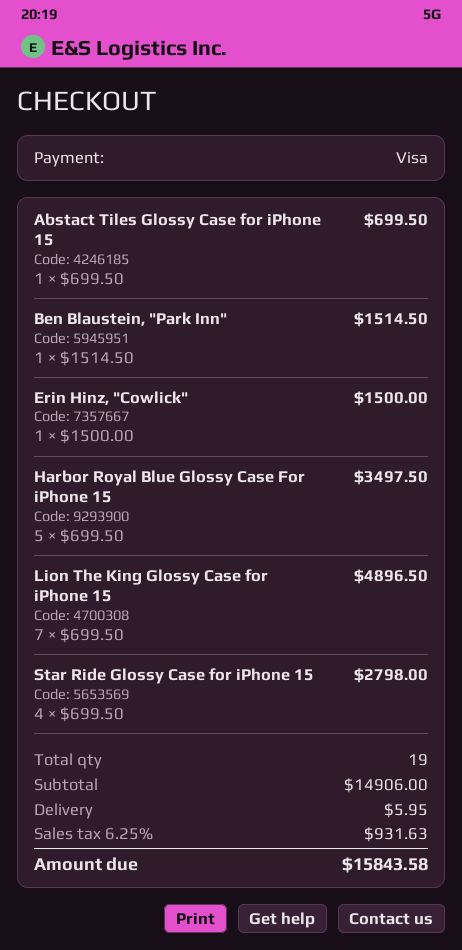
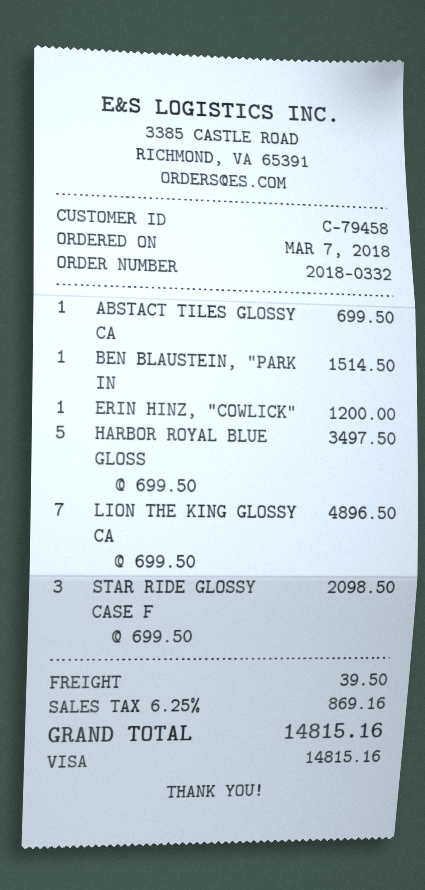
Erin Hinz, "Cowlick": 1 x 1500.00 = 1500.00 -> 1 x 1200.00 = 1200.00
Star Ride Glossy Case for iPhone 15: 4 x 699.50 = 2798.00 -> 3 x 699.50 = 2098.50
shipping: 5.95 -> 39.50
tax: 6.25% = 931.63 -> 6.25% = 869.16
total: 15843.58 -> 14815.16

